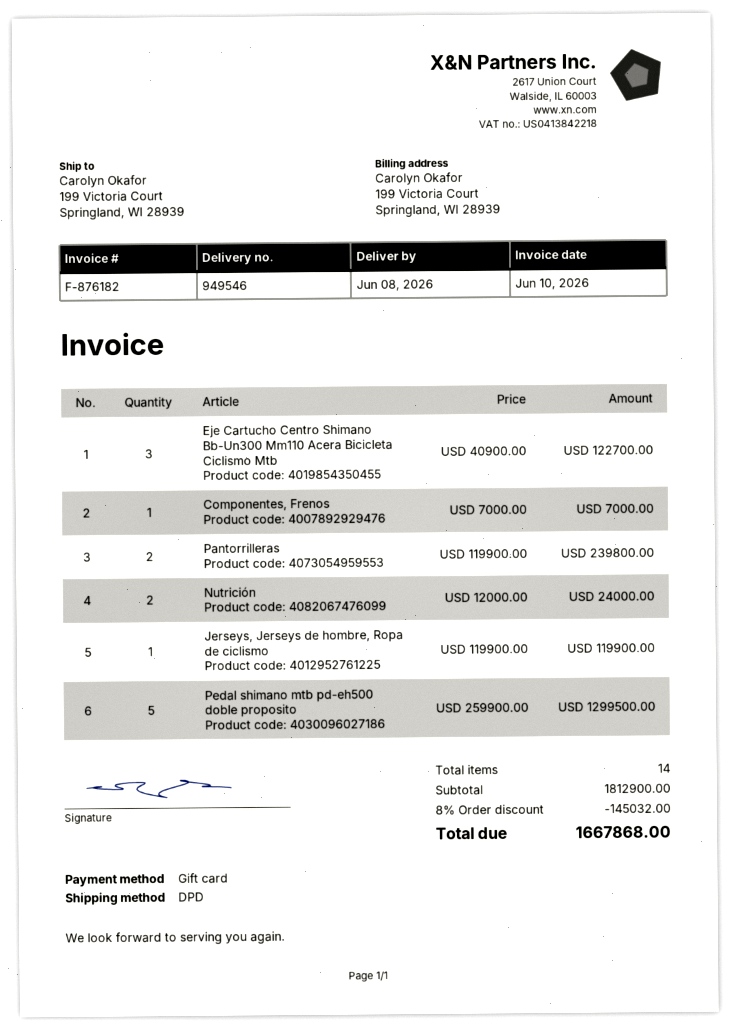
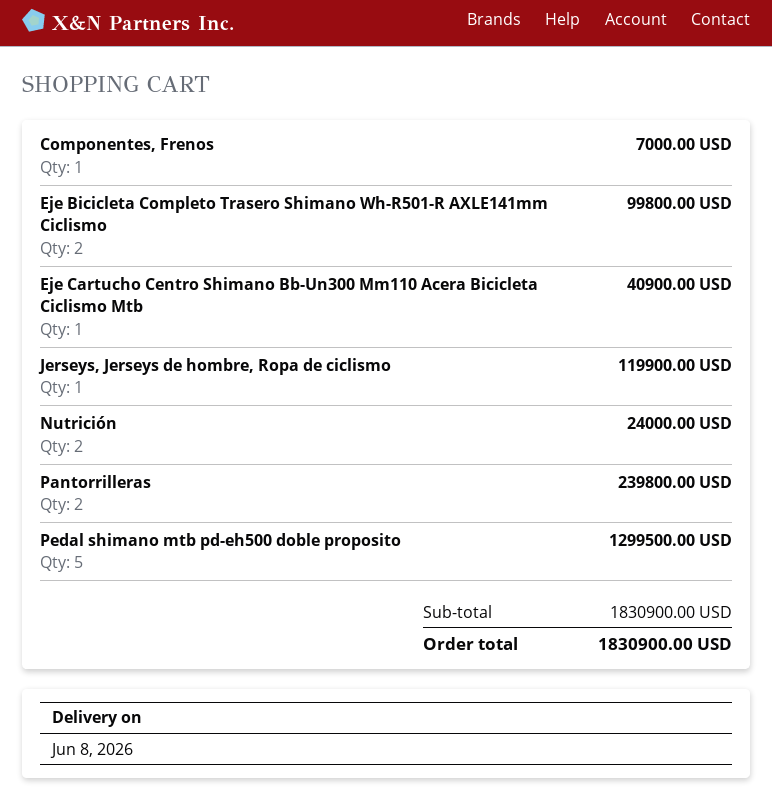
Eje Cartucho Centro Shimano Bb-Un300 Mm110 Acera Bicicleta Ciclismo Mtb: 3 for 122700.00 -> 1 for 40900.00
Eje Bicicleta Completo Trasero Shimano Wh-R501-R AXLE141mm Ciclismo: none -> 2 for 99800.00
subtotal: 1812900.00 -> 1830900.00
discount: 8% = 145032.00 -> none
total: 1667868.00 -> 1830900.00

